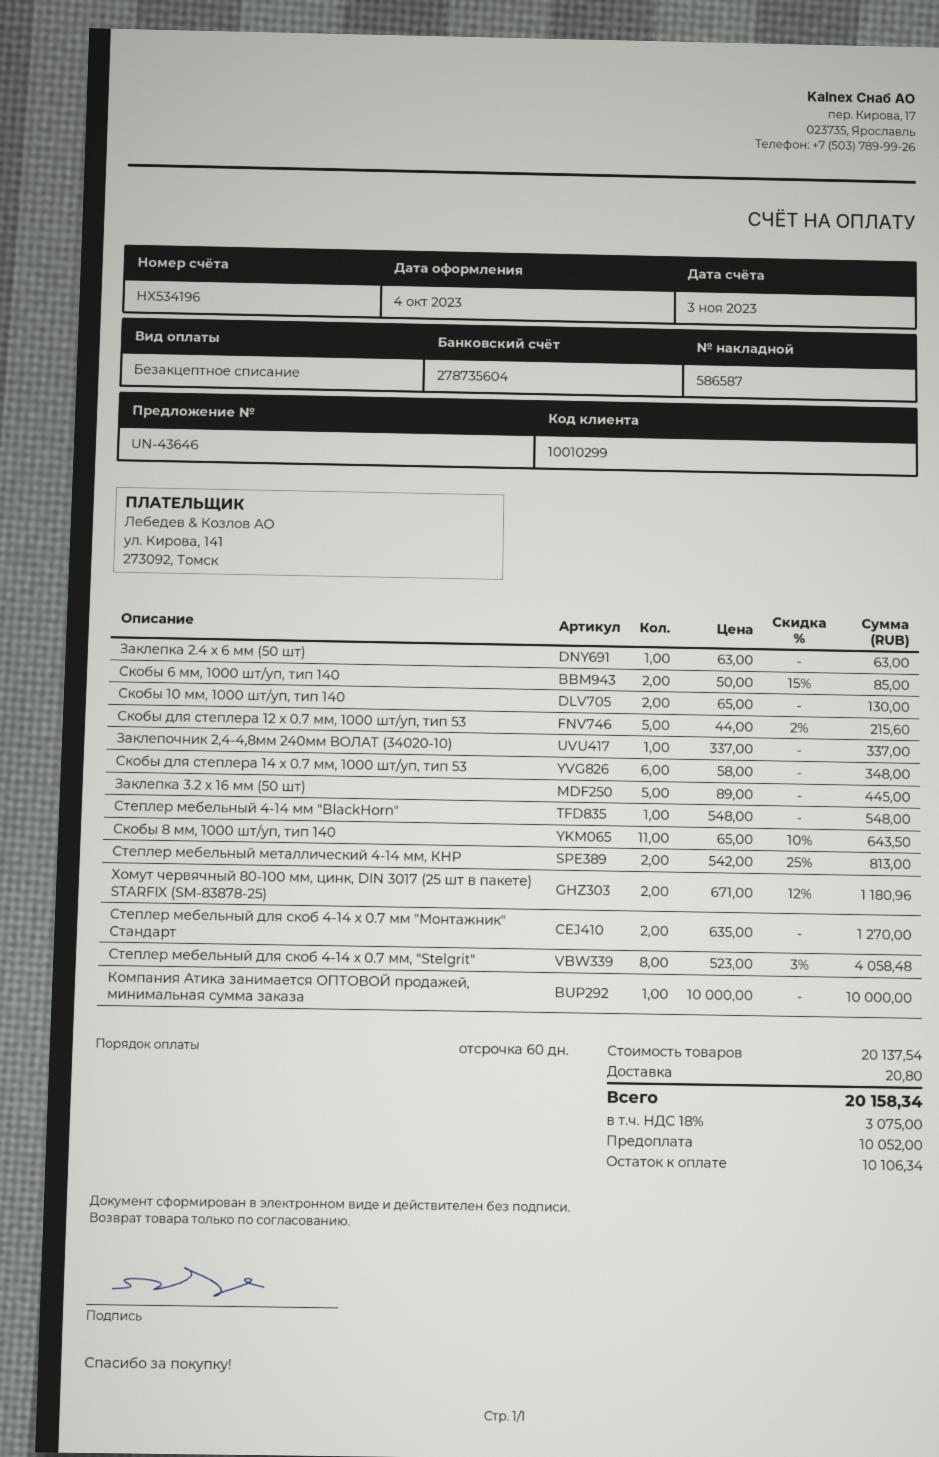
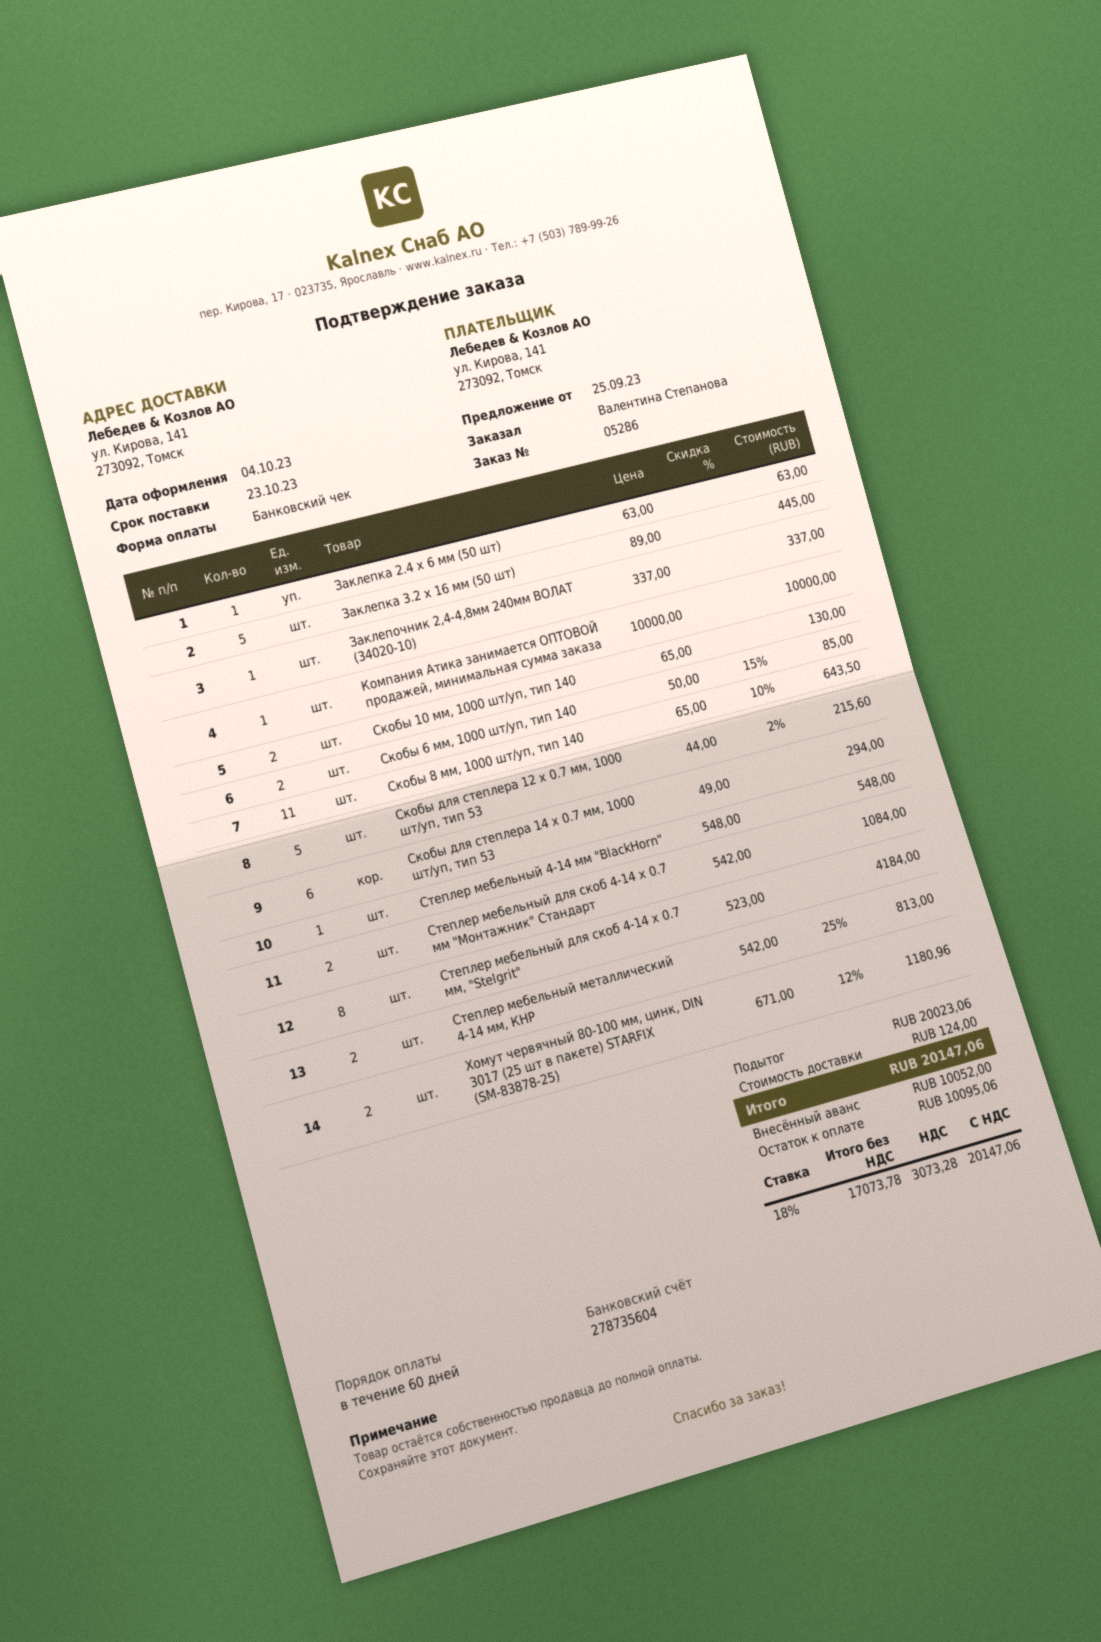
payment method: direct debit -> cheque
Скобы для степлера 14 х 0.7 мм, 1000 шт/уп, тип 53: 6 x 58.00 = 348.00 -> 6 x 49.00 = 294.00
Степлер мебельный для скоб 4-14 х 0.7 мм "Монтажник" Стандарт: 2 x 635.00 = 1270.00 -> 2 x 542.00 = 1084.00
Степлер мебельный для скоб 4-14 х 0.7 мм, "Stelgrit": 8 x 523.00 - 3% = 4058.48 -> 8 x 523.00 = 4184.00
subtotal: 20137.54 -> 20023.06
shipping: 20.80 -> 124.00
tax: 18% = 3075.00 -> 18% = 3073.28
total: 20158.34 -> 20147.06
balance: 10106.34 -> 10095.06

